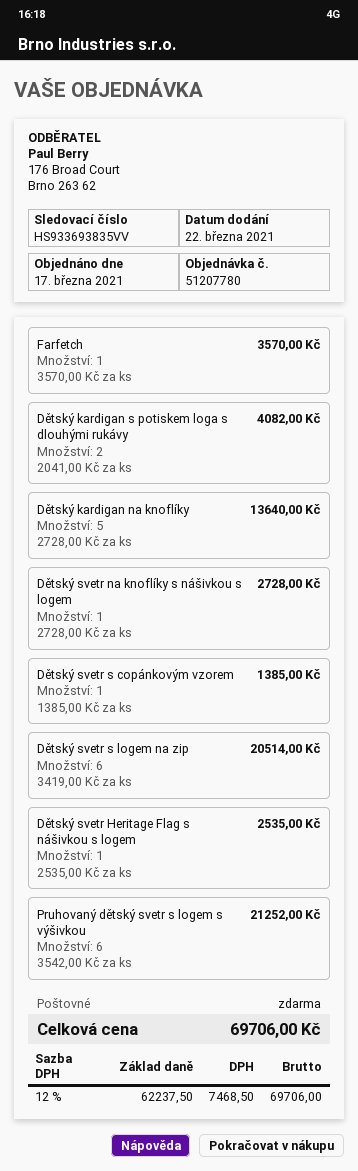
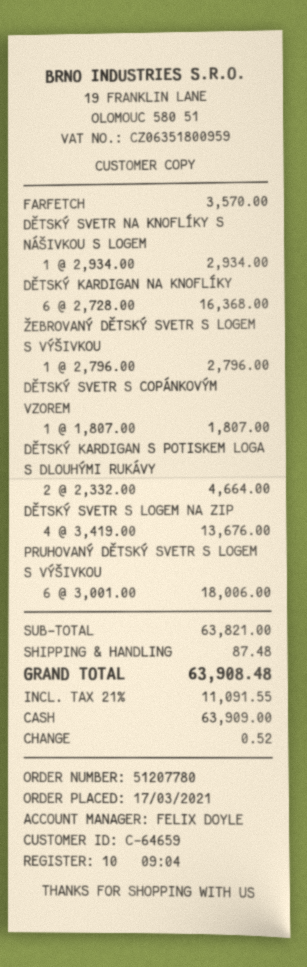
Dětský kardigan s potiskem loga s dlouhými rukávy: 2 x 2041.00 = 4082.00 -> 2 x 2332.00 = 4664.00
Dětský kardigan na knoflíky: 5 x 2728.00 = 13640.00 -> 6 x 2728.00 = 16368.00
Dětský svetr na knoflíky s nášivkou s logem: 1 x 2728.00 = 2728.00 -> 1 x 2934.00 = 2934.00
Dětský svetr s copánkovým vzorem: 1 x 1385.00 = 1385.00 -> 1 x 1807.00 = 1807.00
Dětský svetr s logem na zip: 6 x 3419.00 = 20514.00 -> 4 x 3419.00 = 13676.00
Dětský svetr Heritage Flag s nášivkou s logem: 1 x 2535.00 = 2535.00 -> none
Pruhovaný dětský svetr s logem s výšivkou: 6 x 3542.00 = 21252.00 -> 6 x 3001.00 = 18006.00
ŽEBROVANÝ DĚTSKÝ SVETR S LOGEM S VÝŠIVKOU: none -> 1 x 2796.00 = 2796.00
shipping: 0.00 -> 87.48
tax: 12% = 7468.50 -> 21% = 11091.55
total: 69706.00 -> 63908.48

